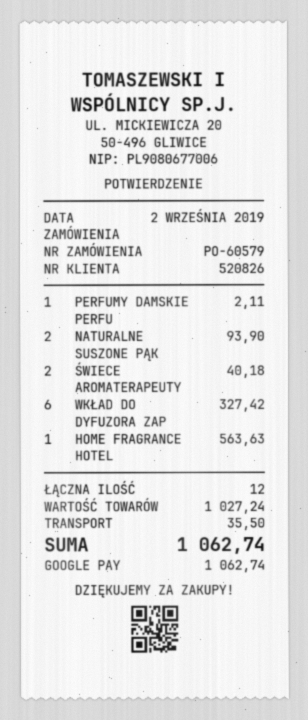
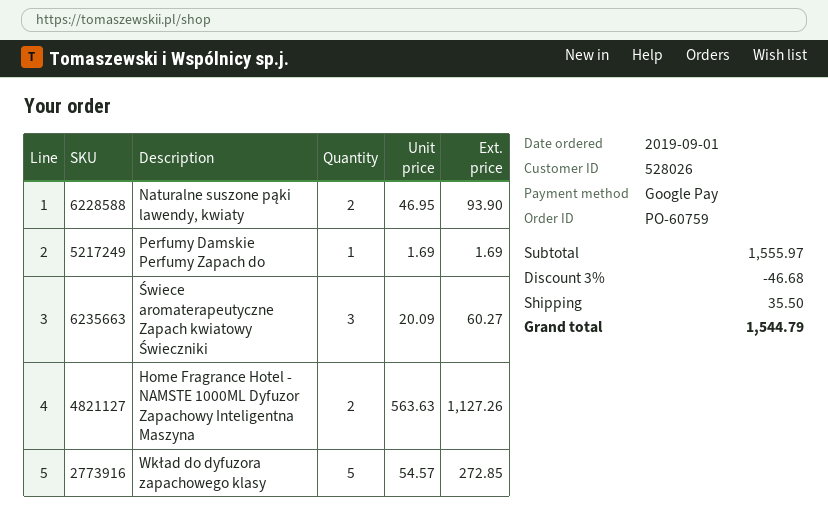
order number: PO-60579 -> PO-60759
order date: 2019-09-02 -> 2019-09-01
customer number: 520826 -> 528026
PERFUMY DAMSKIE PERFU: 1 for 2.11 -> 1 for 1.69
ŚWIECE AROMATERAPEUTY: 2 for 40.18 -> 3 for 60.27
WKŁAD DO DYFUZORA ZAP: 6 for 327.42 -> 5 for 272.85
HOME FRAGRANCE HOTEL: 1 for 563.63 -> 2 for 1127.26
subtotal: 1027.24 -> 1555.97
discount: none -> 3% = 46.68
total: 1062.74 -> 1544.79

